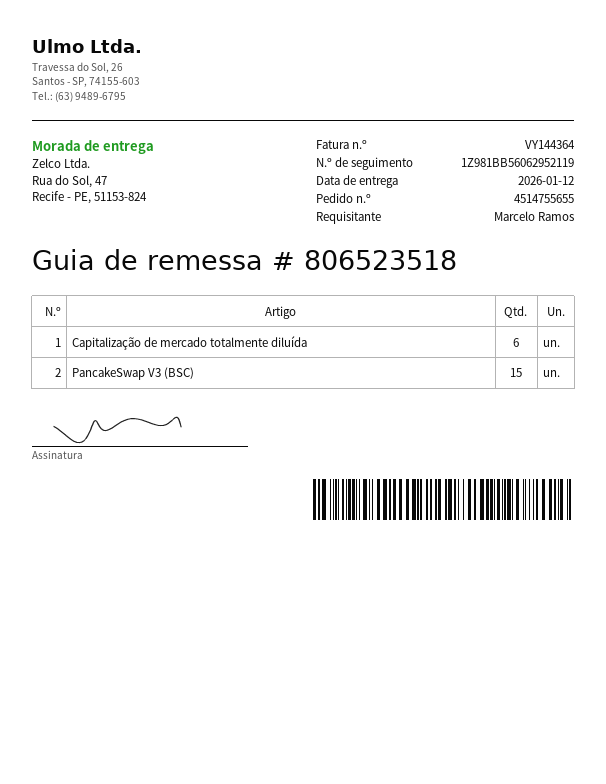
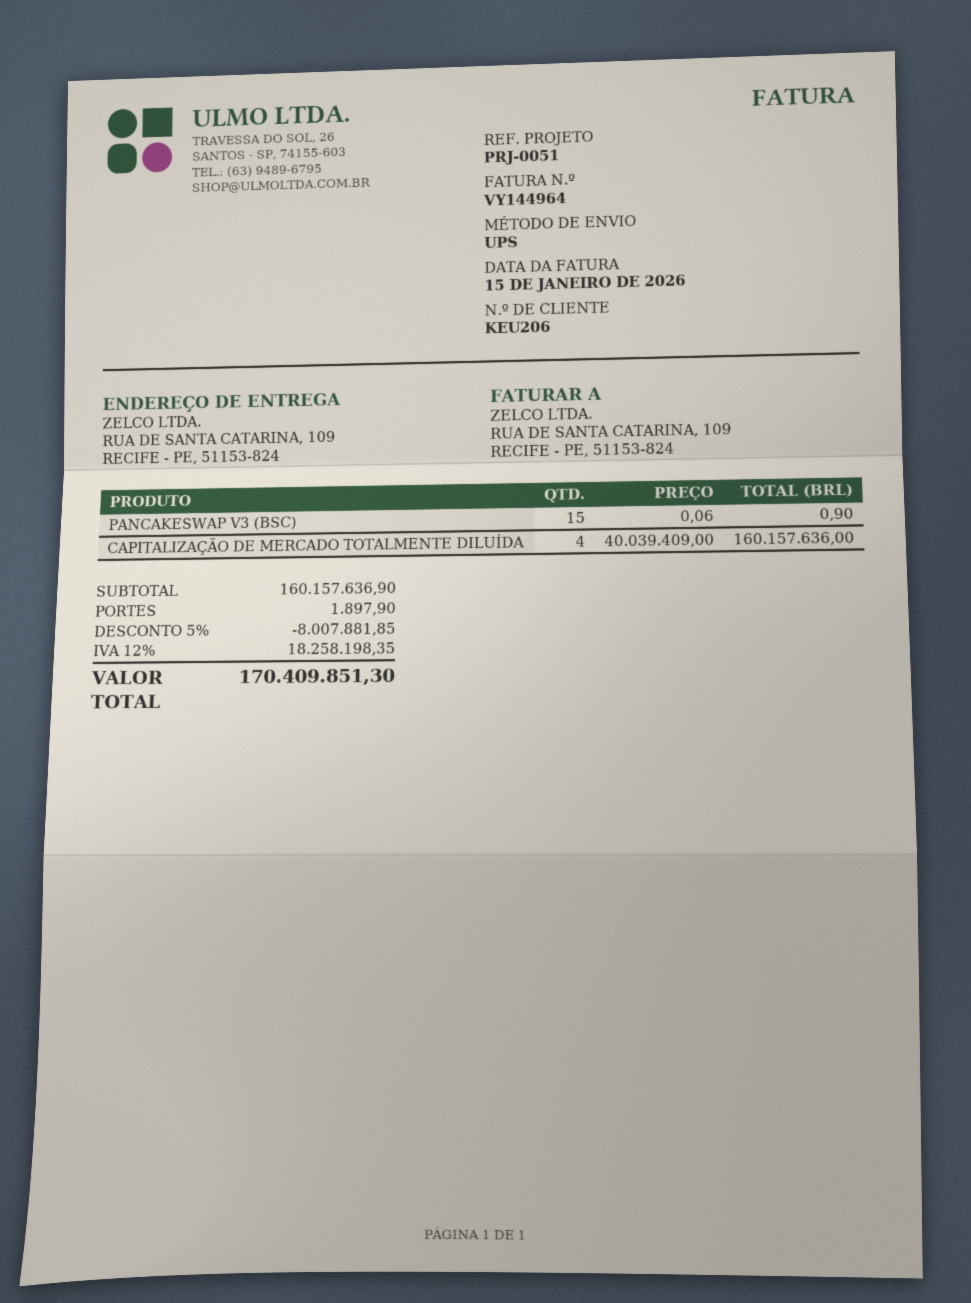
invoice number: VY144364 -> VY144964
ship to: Rua do Sol, 47, Recife - PE, 51153-824 -> RUA DE SANTA CATARINA, 109, RECIFE - PE, 51153-824
Capitalização de mercado totalmente diluída: 6 -> 4

